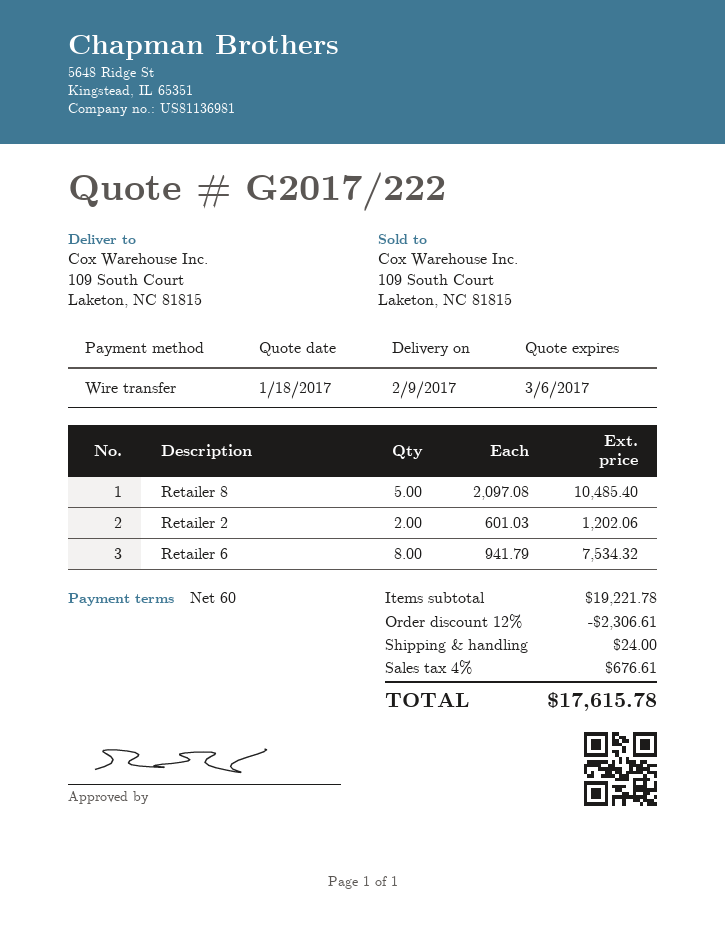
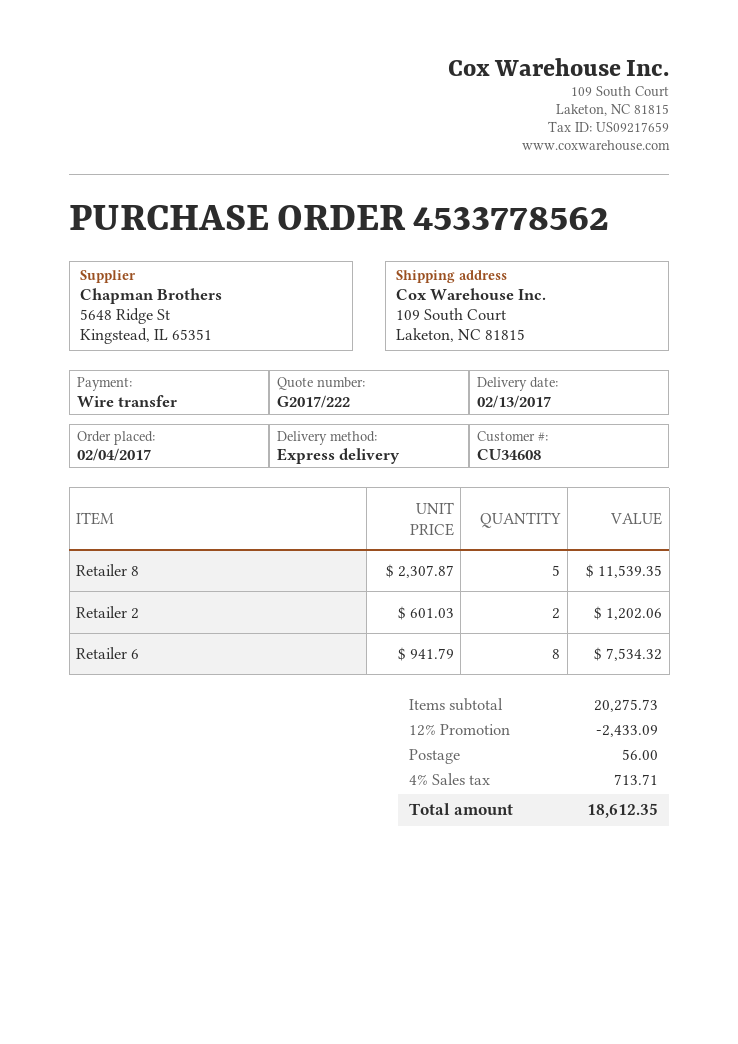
delivery date: 2017-02-09 -> 2017-02-13
Retailer 8: 5 x 2097.08 = 10485.40 -> 5 x 2307.87 = 11539.35
subtotal: 19221.78 -> 20275.73
discount: 12% = 2306.61 -> 12% = 2433.09
shipping: 24.00 -> 56.00
tax: 4% = 676.61 -> 4% = 713.71
total: 17615.78 -> 18612.35

